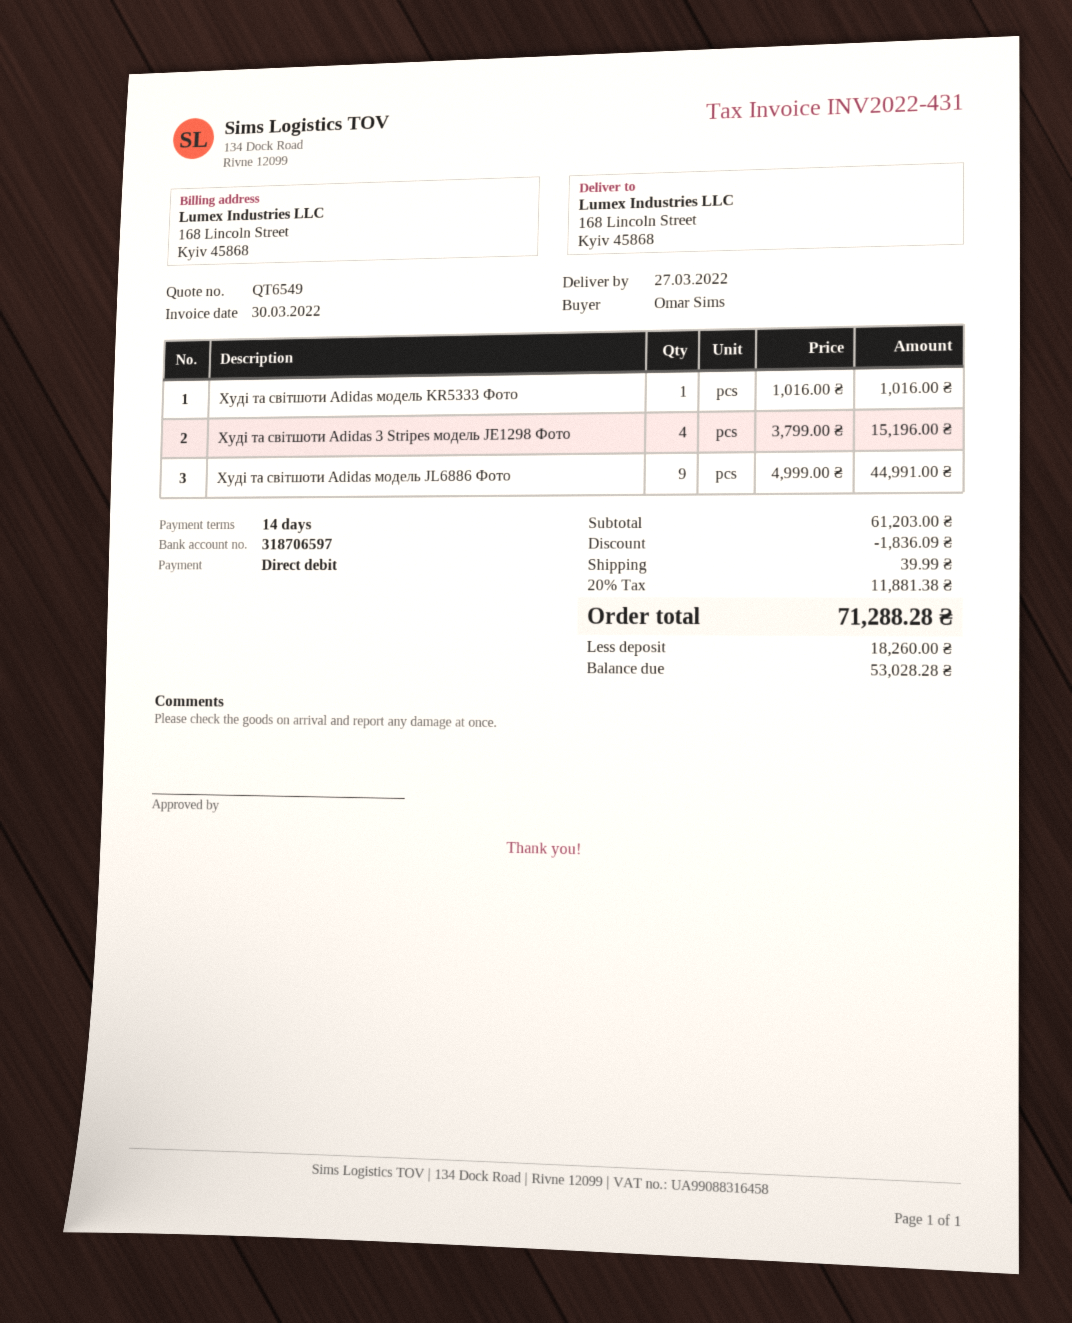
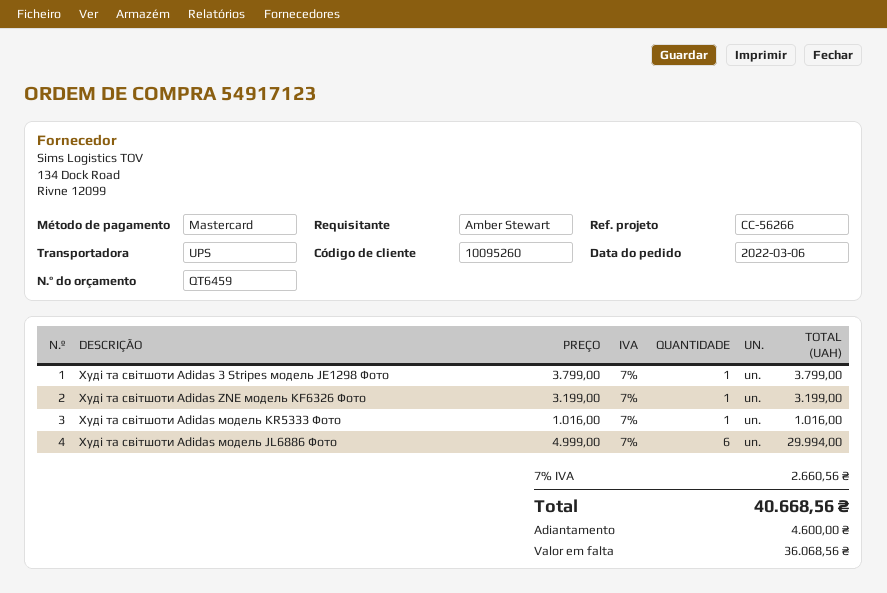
quote number: QT6549 -> QT6459
ordered by: Omar Sims -> Amber Stewart
payment method: direct debit -> Mastercard
Худі та світшоти Adidas 3 Stripes модель JE1298 Фото: 4 x 3799.00 = 15196.00 -> 1 x 3799.00 = 3799.00
Худі та світшоти Adidas модель JL6886 Фото: 9 x 4999.00 = 44991.00 -> 6 x 4999.00 = 29994.00
Худі та світшоти Adidas ZNE модель KF6326 Фото: none -> 1 x 3199.00 = 3199.00
discount: 1836.09 -> none
shipping: 39.99 -> none
tax: 20% = 11881.38 -> 7% = 2660.56
total: 71288.28 -> 40668.56
deposit: 18260.00 -> 4600.00
balance: 53028.28 -> 36068.56

